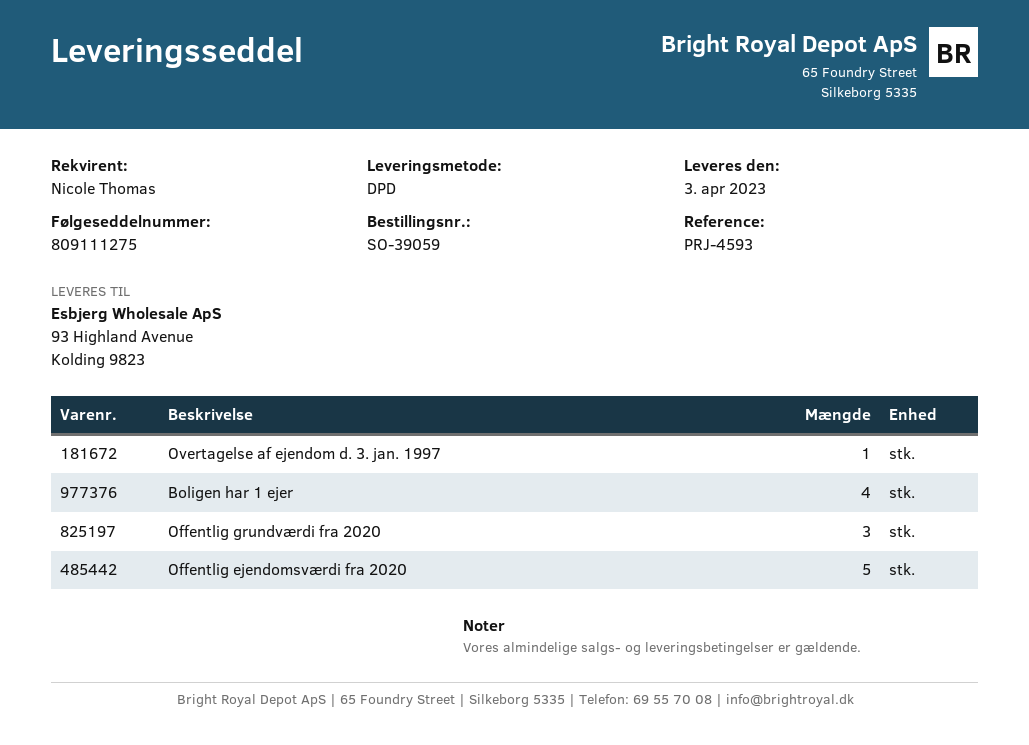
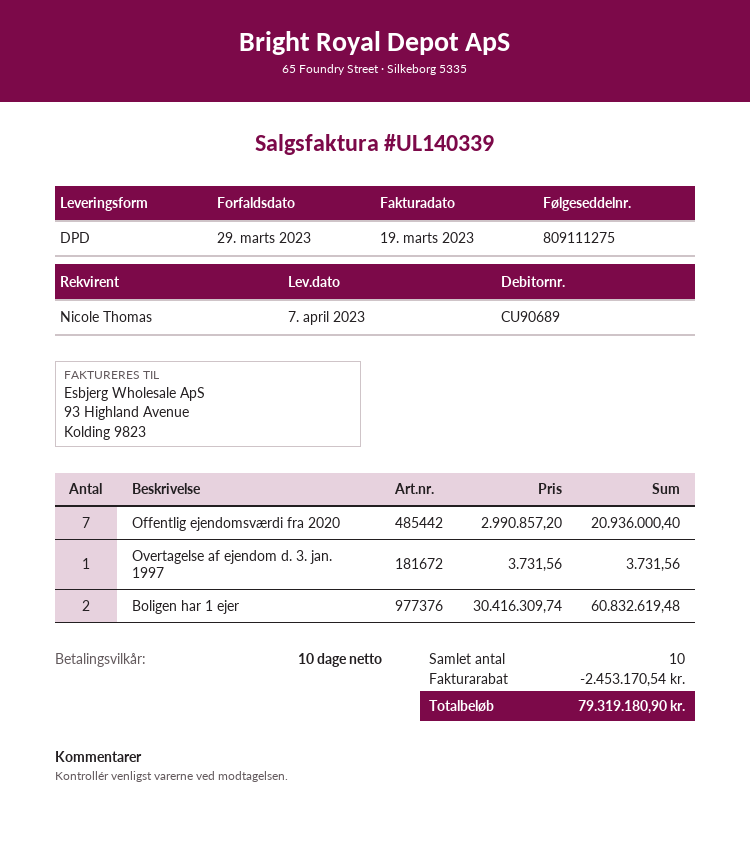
delivery date: 2023-04-03 -> 2023-04-07
Boligen har 1 ejer: 4 -> 2
Offentlig grundværdi fra 2020: 3 -> none
Offentlig ejendomsværdi fra 2020: 5 -> 7

